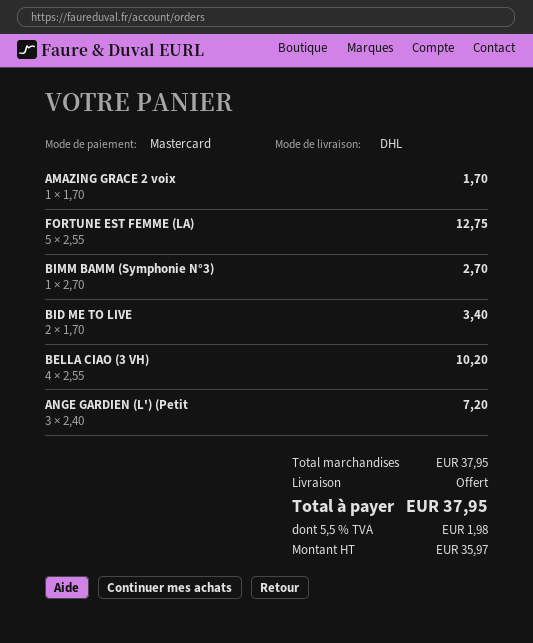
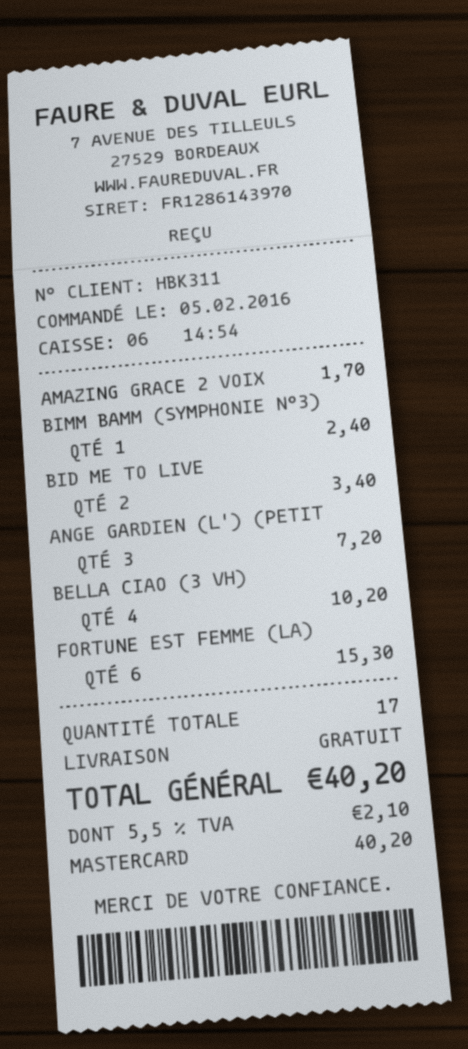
FORTUNE EST FEMME (LA): 5 for 12.75 -> 6 for 15.30
BIMM BAMM (Symphonie N°3): 1 for 2.70 -> 1 for 2.40
tax: 5.5% = 1.98 -> 5.5% = 2.10
total: 37.95 -> 40.20

